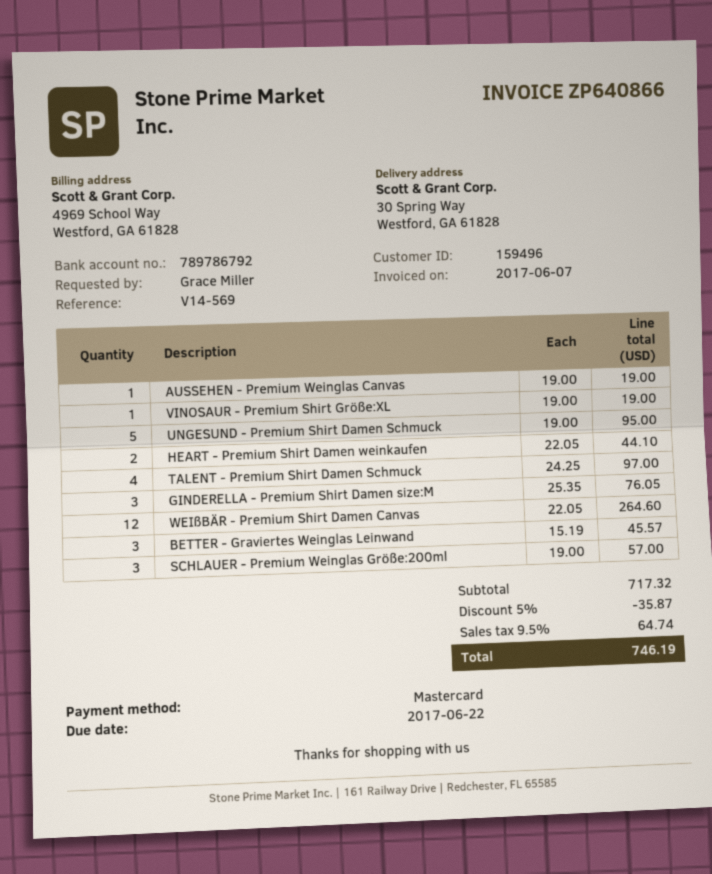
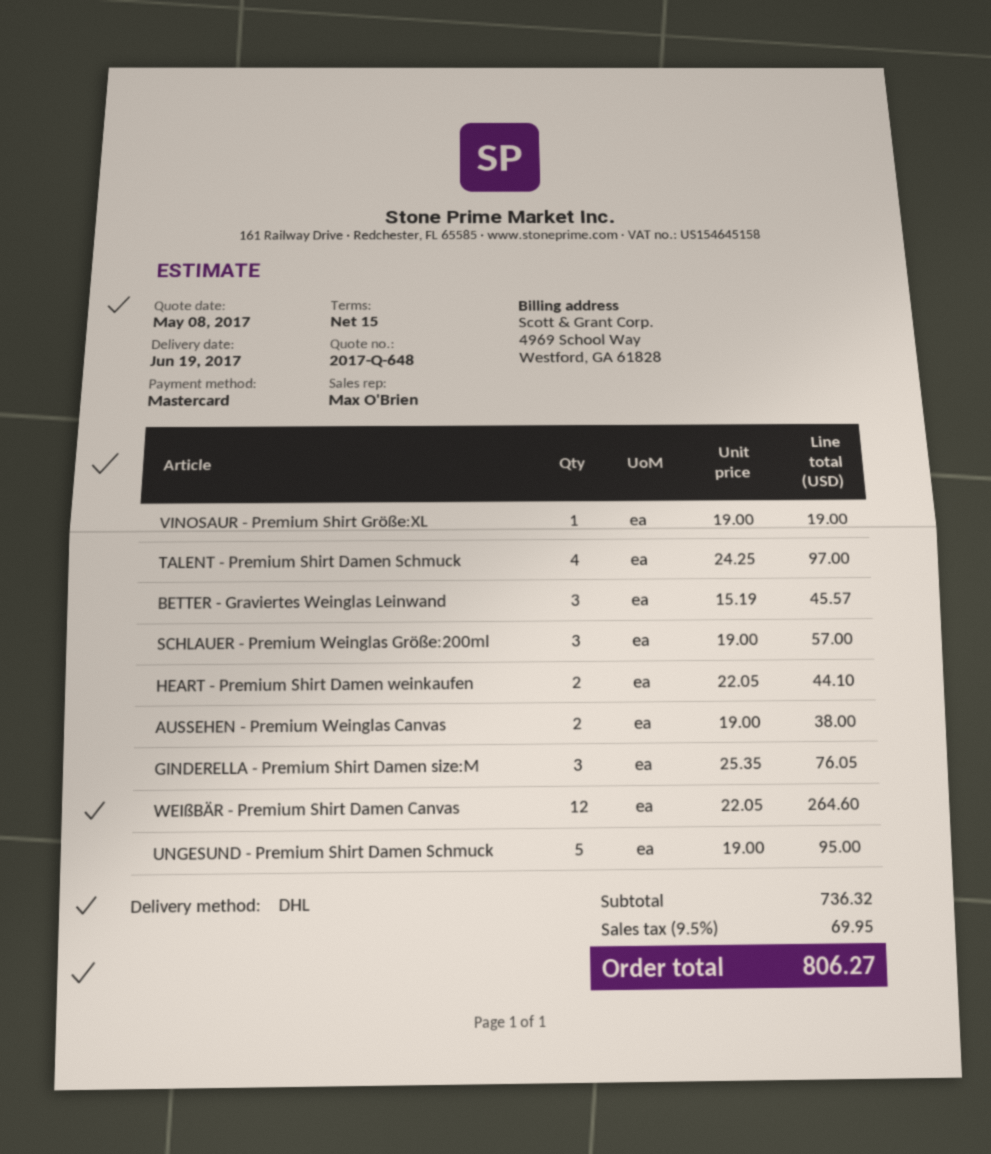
AUSSEHEN - Premium Weinglas Canvas: 1 x 19.00 = 19.00 -> 2 x 19.00 = 38.00
subtotal: 717.32 -> 736.32
discount: 5% = 35.87 -> none
tax: 9.5% = 64.74 -> 9.5% = 69.95
total: 746.19 -> 806.27

